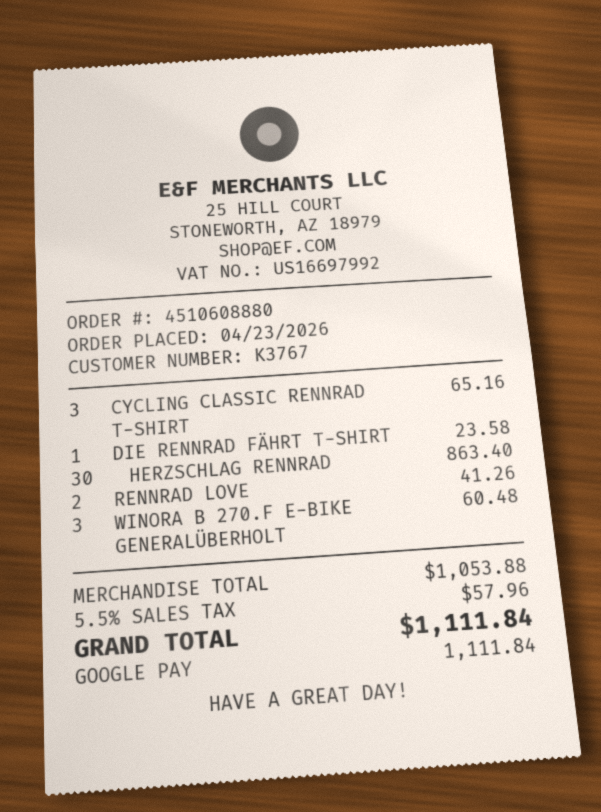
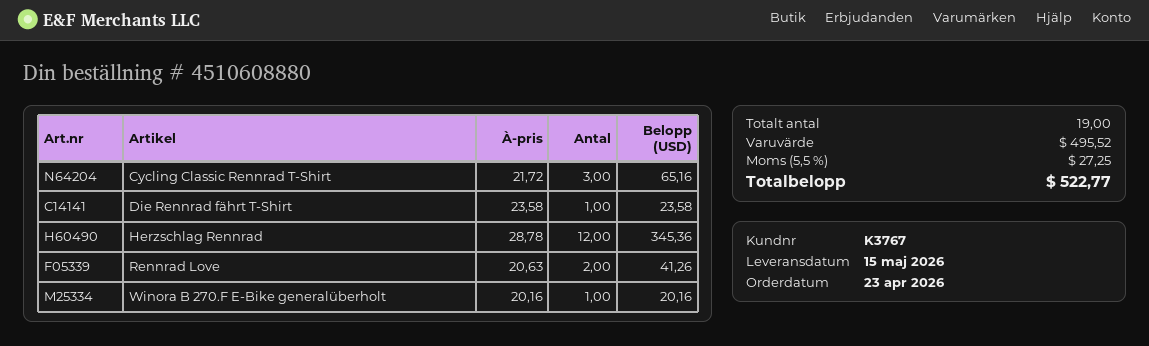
HERZSCHLAG RENNRAD: 30 for 863.40 -> 12 for 345.36
WINORA B 270.F E-BIKE GENERALÜBERHOLT: 3 for 60.48 -> 1 for 20.16
subtotal: 1053.88 -> 495.52
tax: 5.5% = 57.96 -> 5.5% = 27.25
total: 1111.84 -> 522.77

